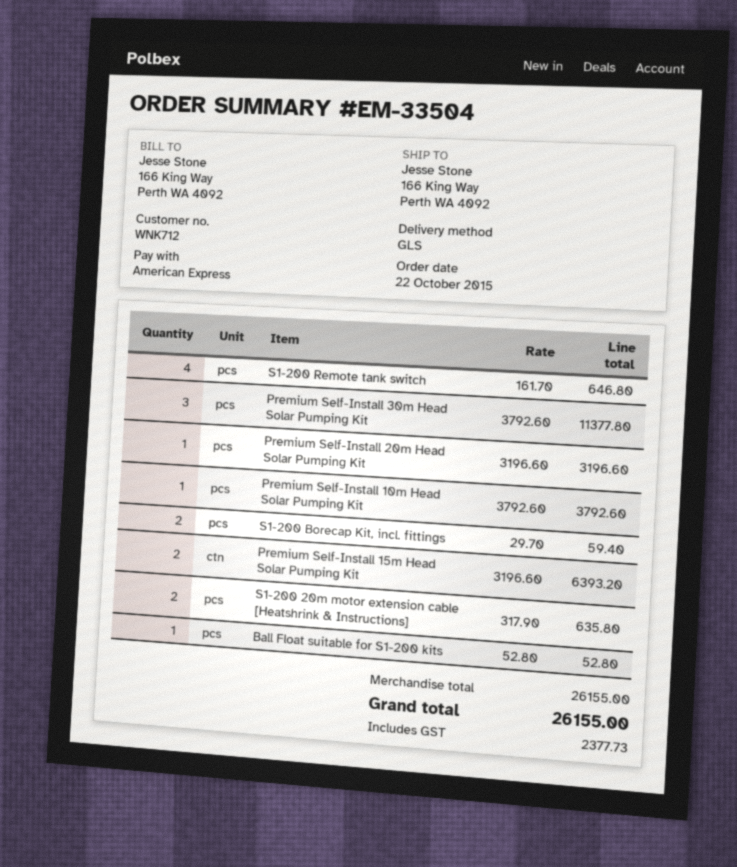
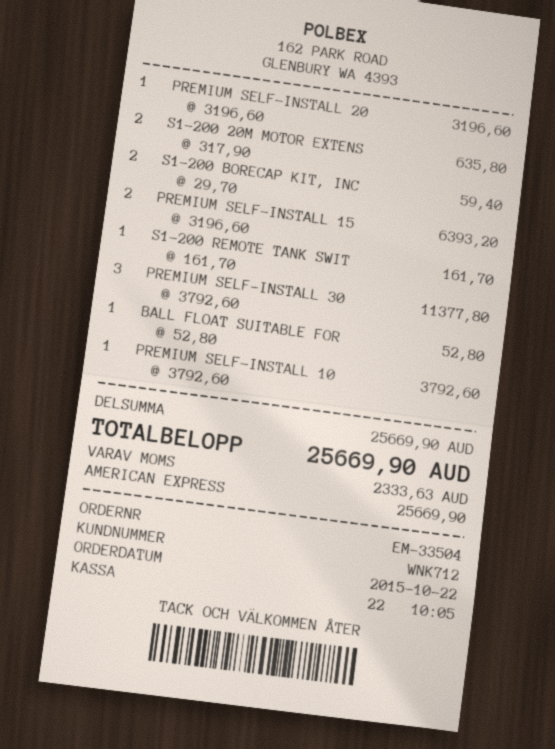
S1-200 Remote tank switch: 4 x 161.70 = 646.80 -> 1 x 161.70 = 161.70
subtotal: 26155.00 -> 25669.90
tax: 2377.73 -> 2333.63
total: 26155.00 -> 25669.90

